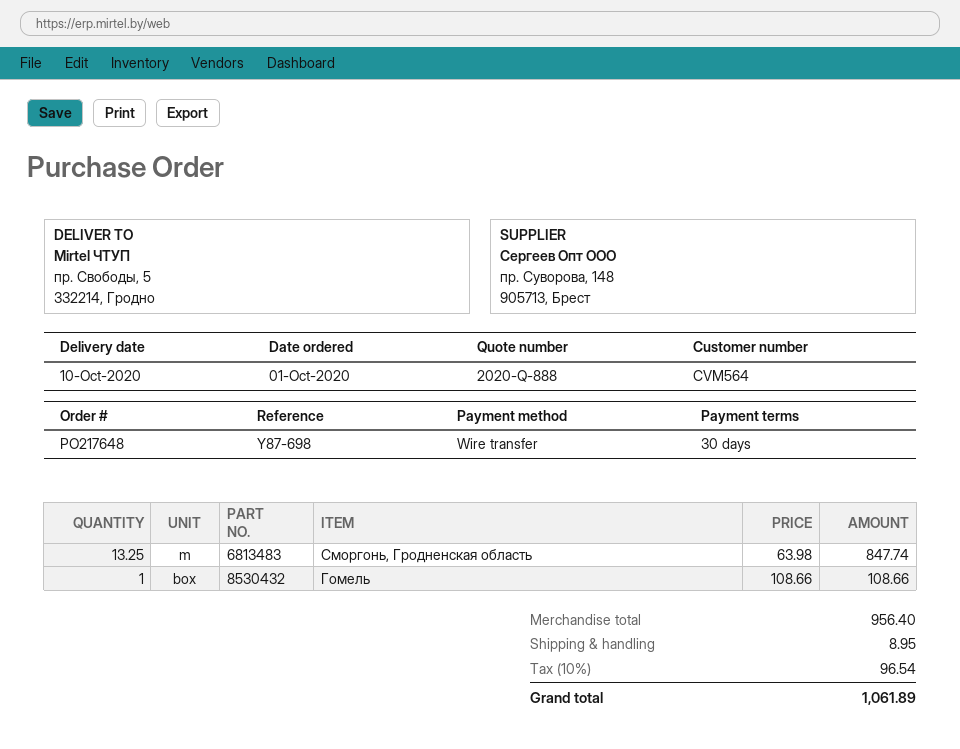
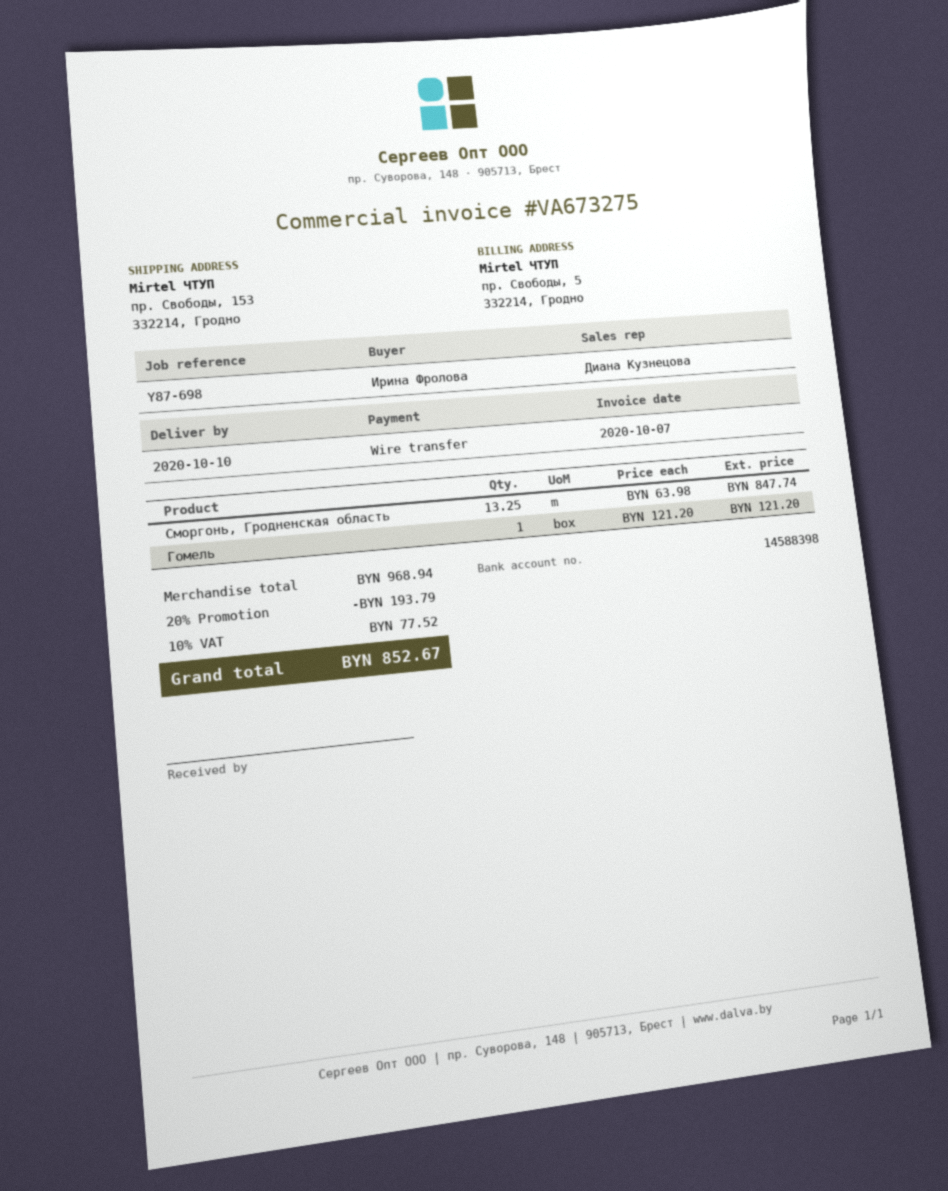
ship to: пр. Свободы, 5, 332214, Гродно -> пр. Свободы, 153, 332214, Гродно
Гомель: 1 x 108.66 = 108.66 -> 1 x 121.20 = 121.20
subtotal: 956.40 -> 968.94
discount: none -> 20% = 193.79
shipping: 8.95 -> none
tax: 10% = 96.54 -> 10% = 77.52
total: 1061.89 -> 852.67

